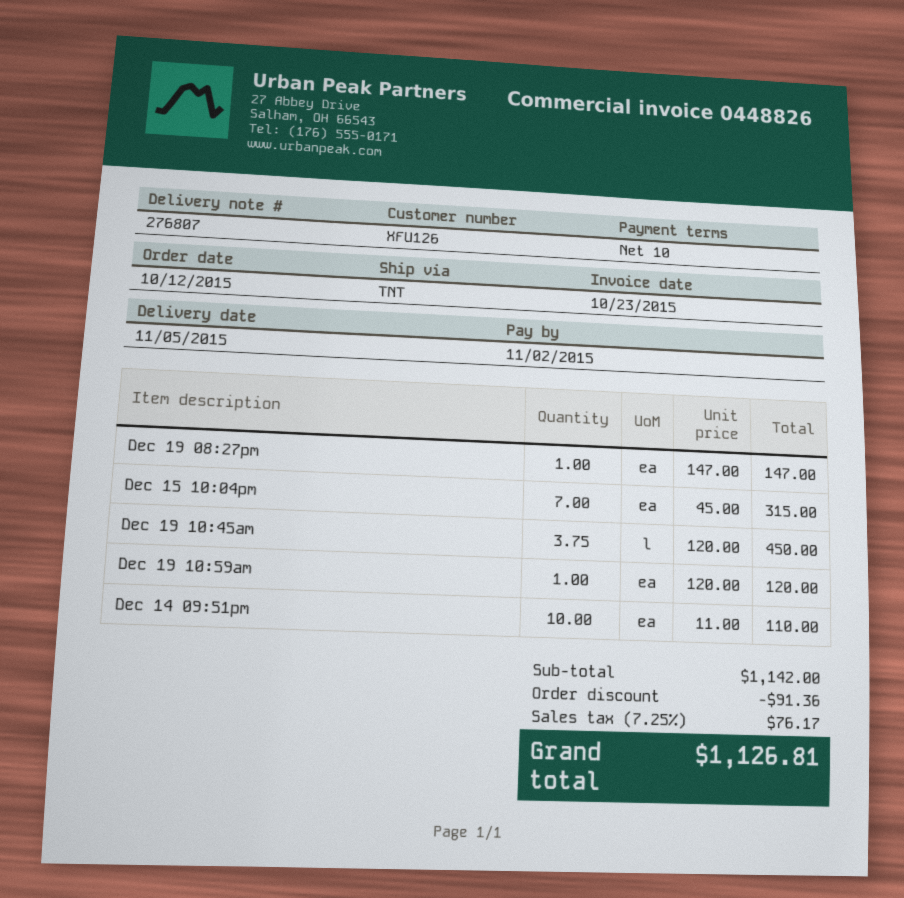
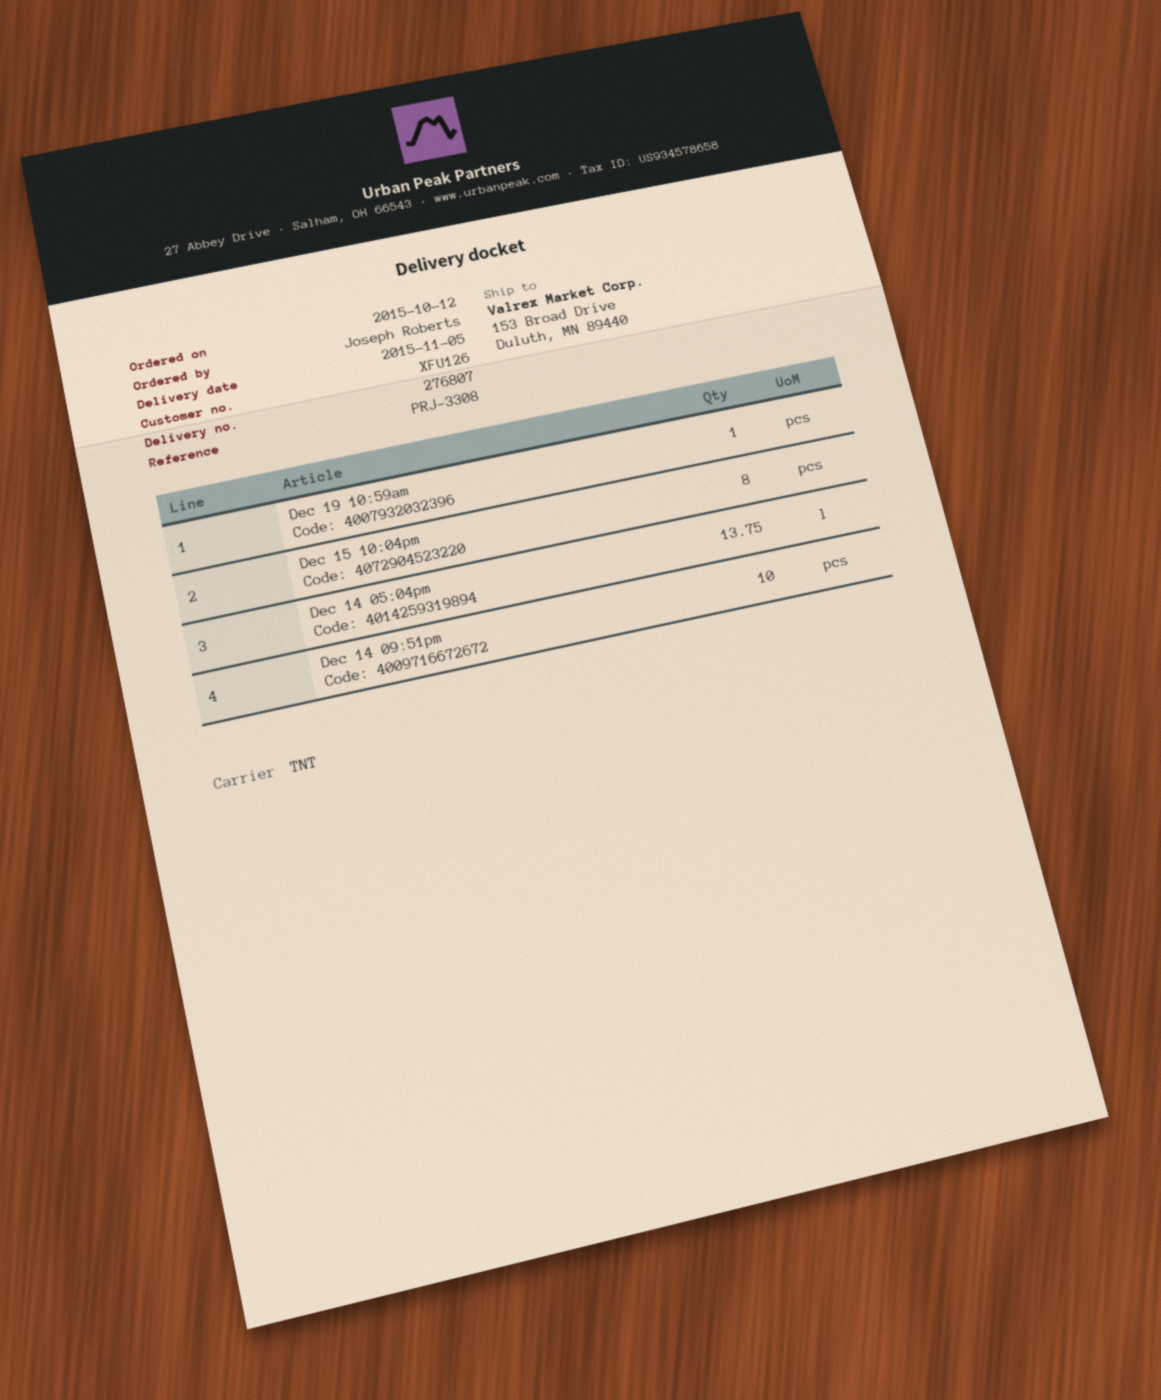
Dec 19 08:27pm: 1 -> none
Dec 15 10:04pm: 7 -> 8
Dec 19 10:45am: 3.75 -> none
Dec 14 05:04pm: none -> 13.75

